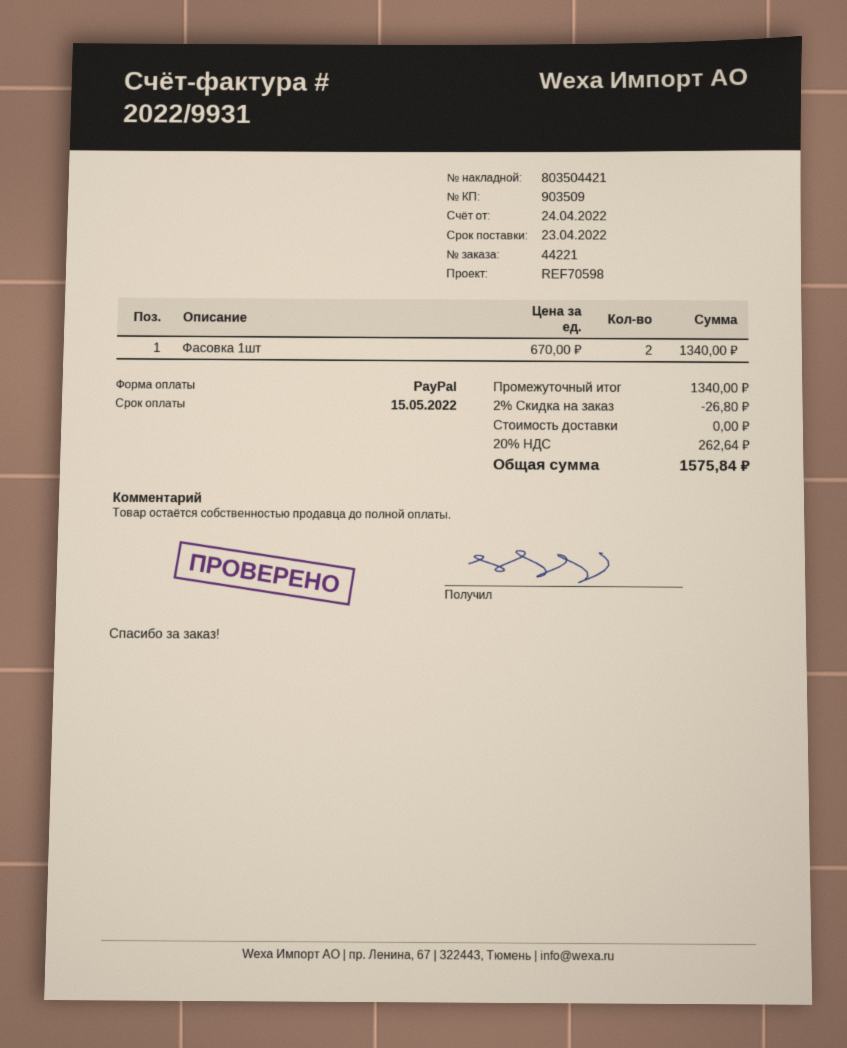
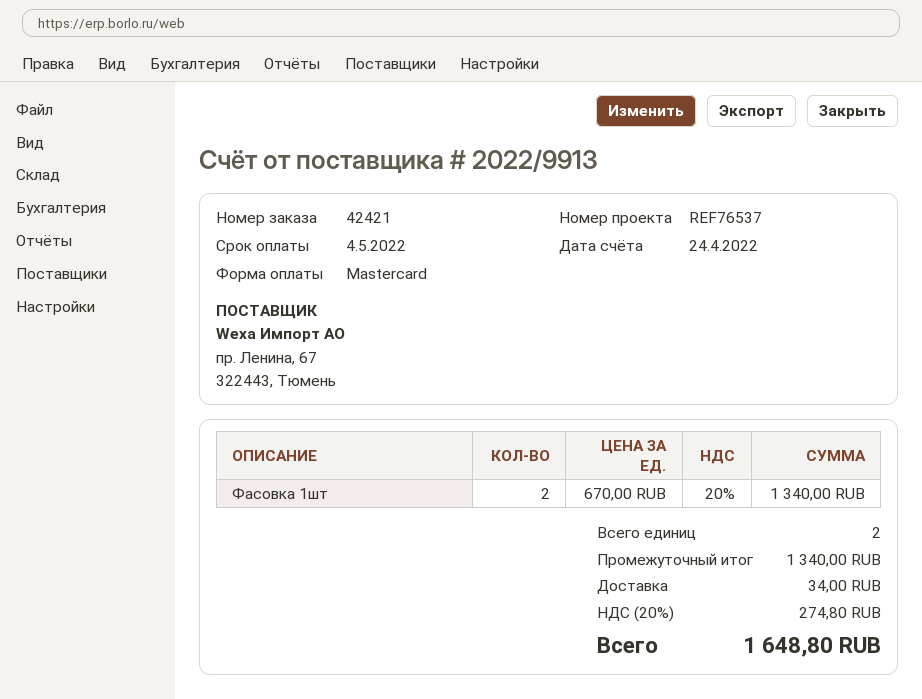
order number: 44221 -> 42421
invoice number: 2022/9931 -> 2022/9913
due date: 2022-05-15 -> 2022-05-04
reference: REF70598 -> REF76537
payment method: PayPal -> Mastercard
discount: 2% = 26.80 -> none
shipping: 0.00 -> 34.00
tax: 20% = 262.64 -> 20% = 274.80
total: 1575.84 -> 1648.80

